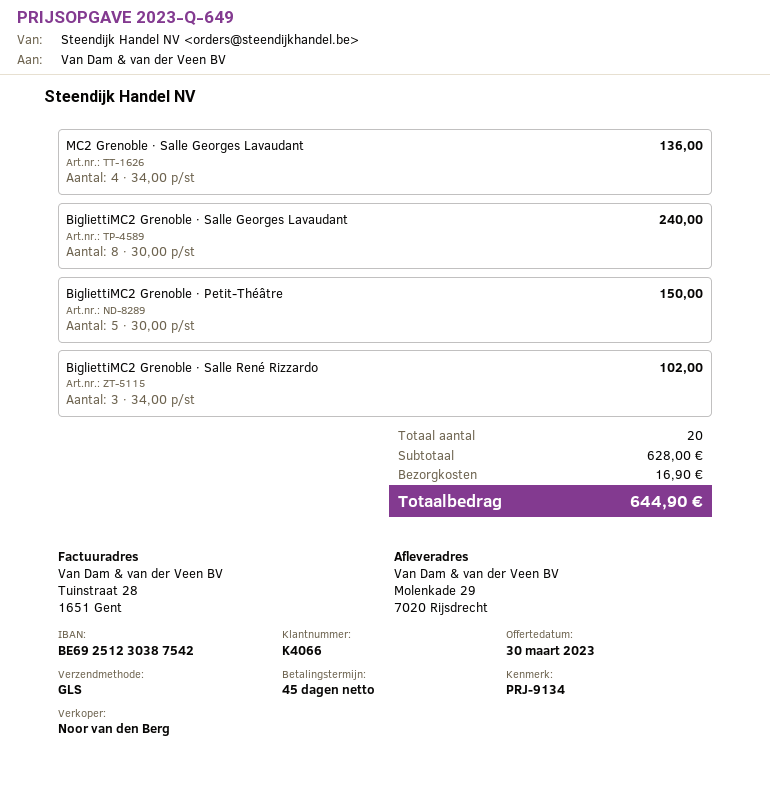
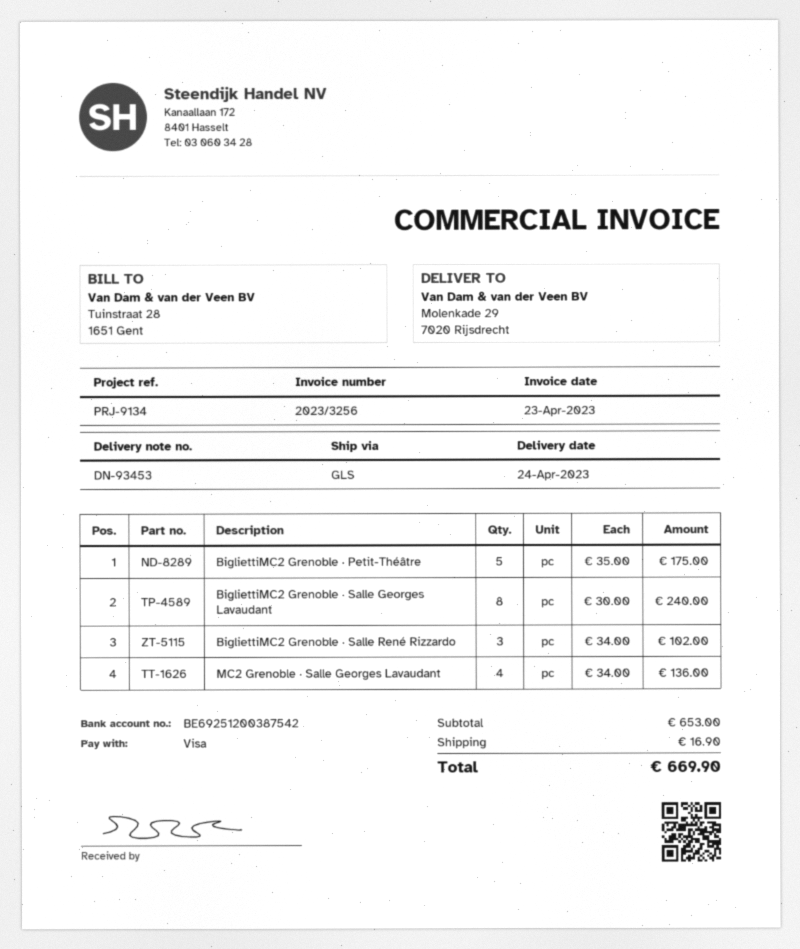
bank account: BE69251230387542 -> BE69251200387542
BigliettiMC2 Grenoble · Petit-Théâtre: 5 x 30.00 = 150.00 -> 5 x 35.00 = 175.00
subtotal: 628.00 -> 653.00
total: 644.90 -> 669.90

